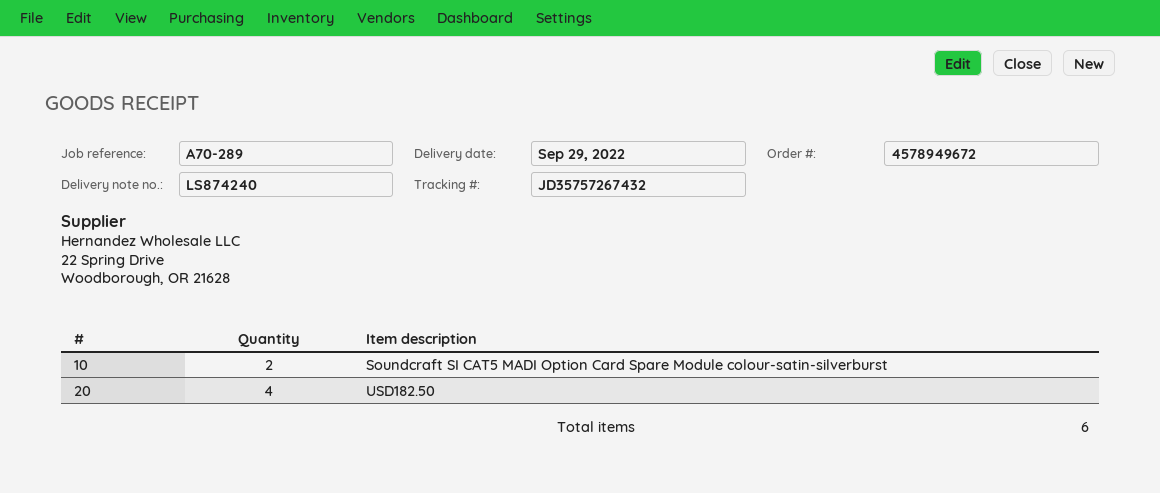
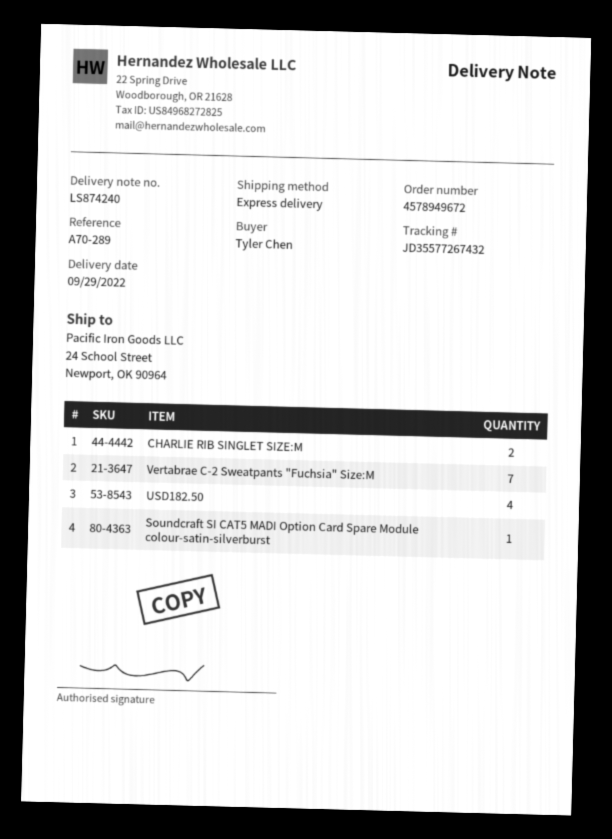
tracking number: JD35757267432 -> JD35577267432
Soundcraft SI CAT5 MADI Option Card Spare Module colour-satin-silverburst: 2 -> 1
CHARLIE RIB SINGLET SIZE:M: none -> 2
Vertabrae C-2 Sweatpants "Fuchsia" Size:M: none -> 7

